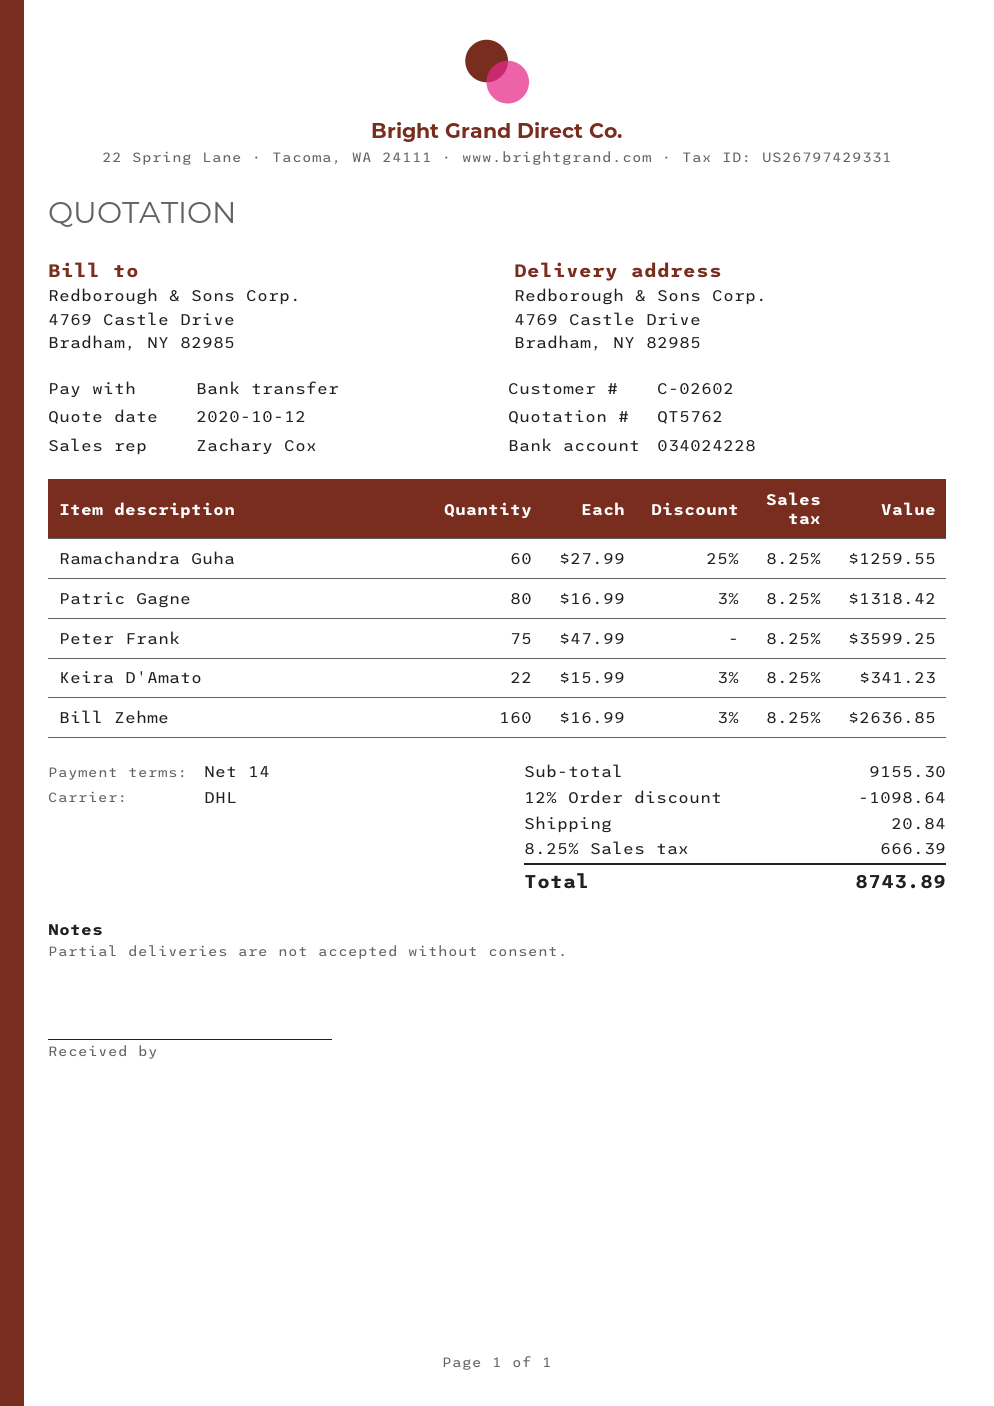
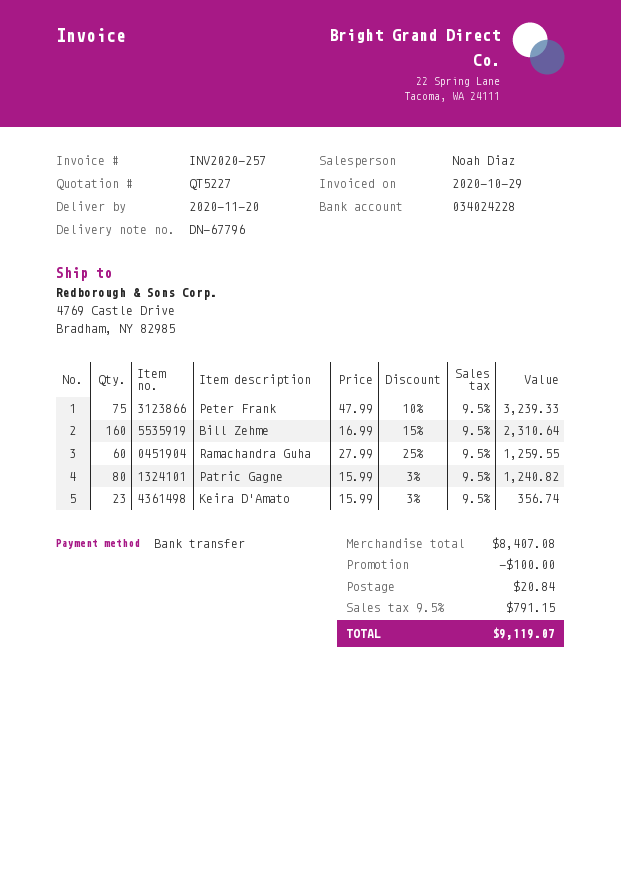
quote number: QT5762 -> QT5227
sales rep: Zachary Cox -> Noah Diaz
Patric Gagne: 80 x 16.99 - 3% = 1318.42 -> 80 x 15.99 - 3% = 1240.82
Peter Frank: 75 x 47.99 = 3599.25 -> 75 x 47.99 - 10% = 3239.33
Keira D'Amato: 22 x 15.99 - 3% = 341.23 -> 23 x 15.99 - 3% = 356.74
Bill Zehme: 160 x 16.99 - 3% = 2636.85 -> 160 x 16.99 - 15% = 2310.64
subtotal: 9155.30 -> 8407.08
discount: 1098.64 -> 100.00
tax: 8.25% = 666.39 -> 9.5% = 791.15
total: 8743.89 -> 9119.07

